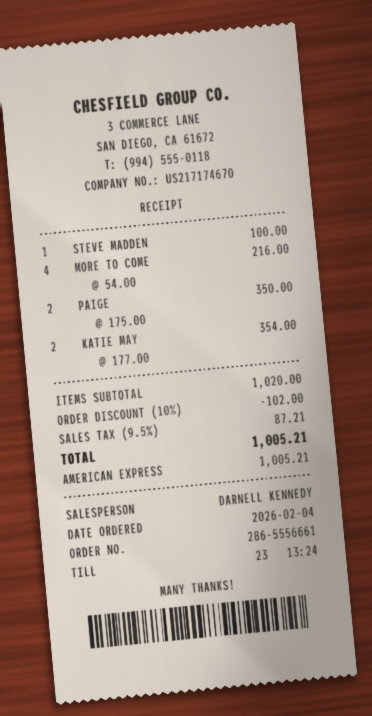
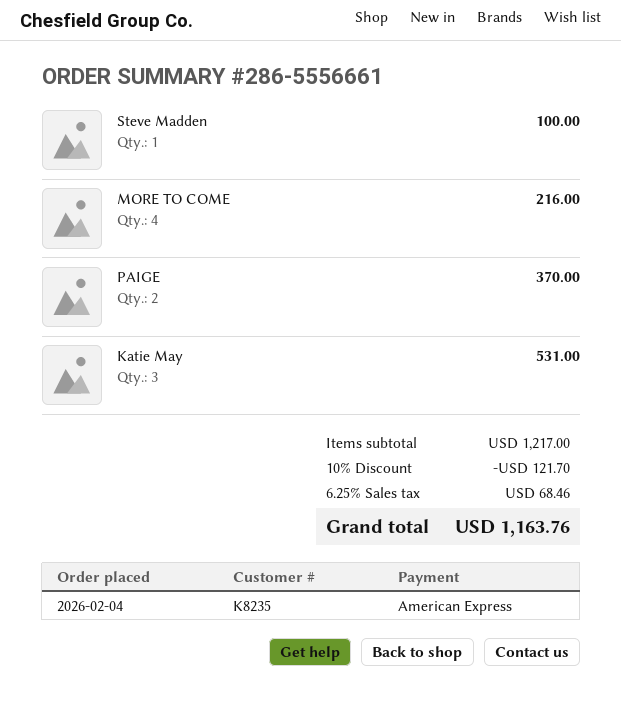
PAIGE: 2 for 350.00 -> 2 for 370.00
KATIE MAY: 2 for 354.00 -> 3 for 531.00
subtotal: 1020.00 -> 1217.00
discount: 10% = 102.00 -> 10% = 121.70
tax: 9.5% = 87.21 -> 6.25% = 68.46
total: 1005.21 -> 1163.76

